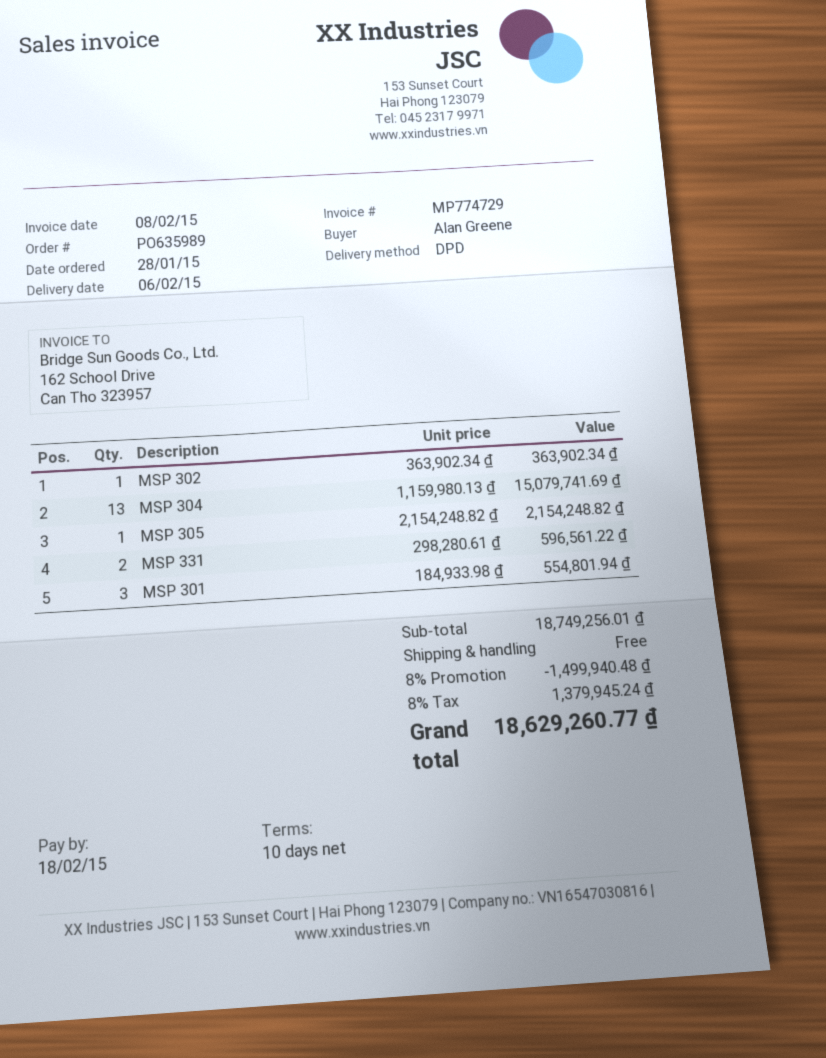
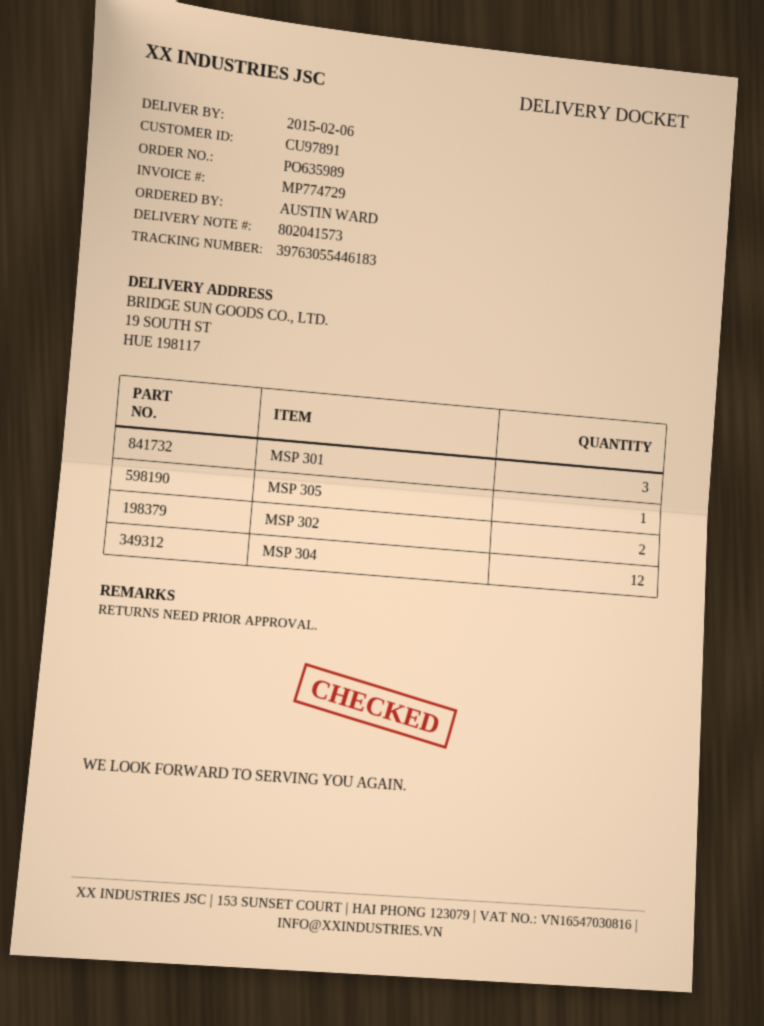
ordered by: Alan Greene -> AUSTIN WARD
MSP 302: 1 -> 2
MSP 304: 13 -> 12
MSP 331: 2 -> none

